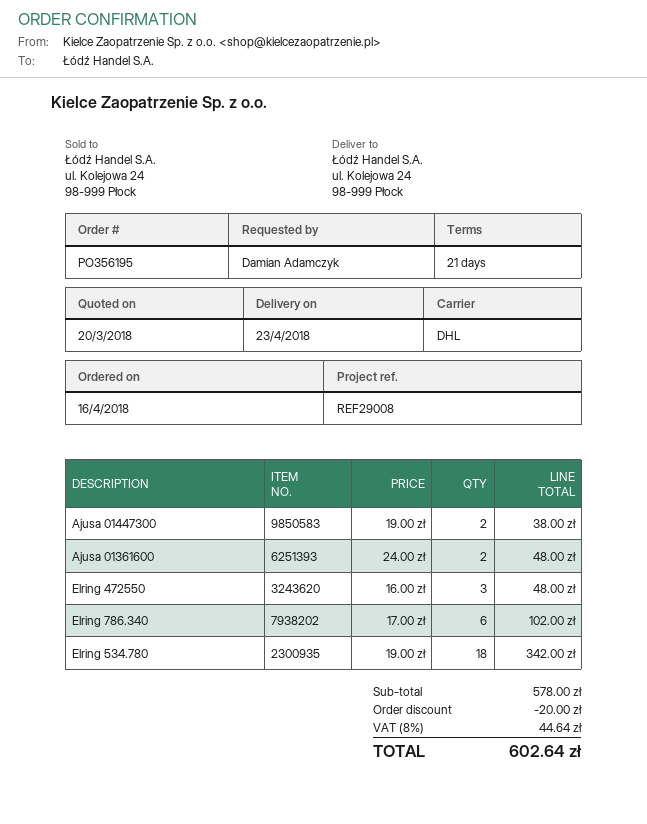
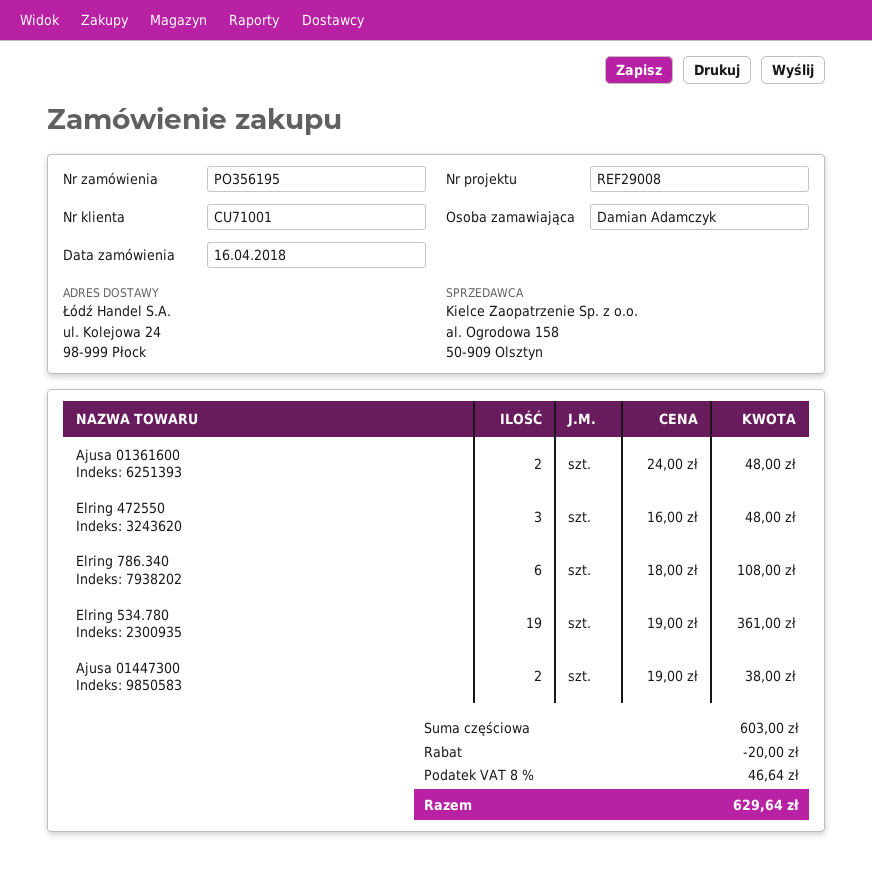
Elring 786.340: 6 x 17.00 = 102.00 -> 6 x 18.00 = 108.00
Elring 534.780: 18 x 19.00 = 342.00 -> 19 x 19.00 = 361.00
subtotal: 578.00 -> 603.00
tax: 8% = 44.64 -> 8% = 46.64
total: 602.64 -> 629.64

